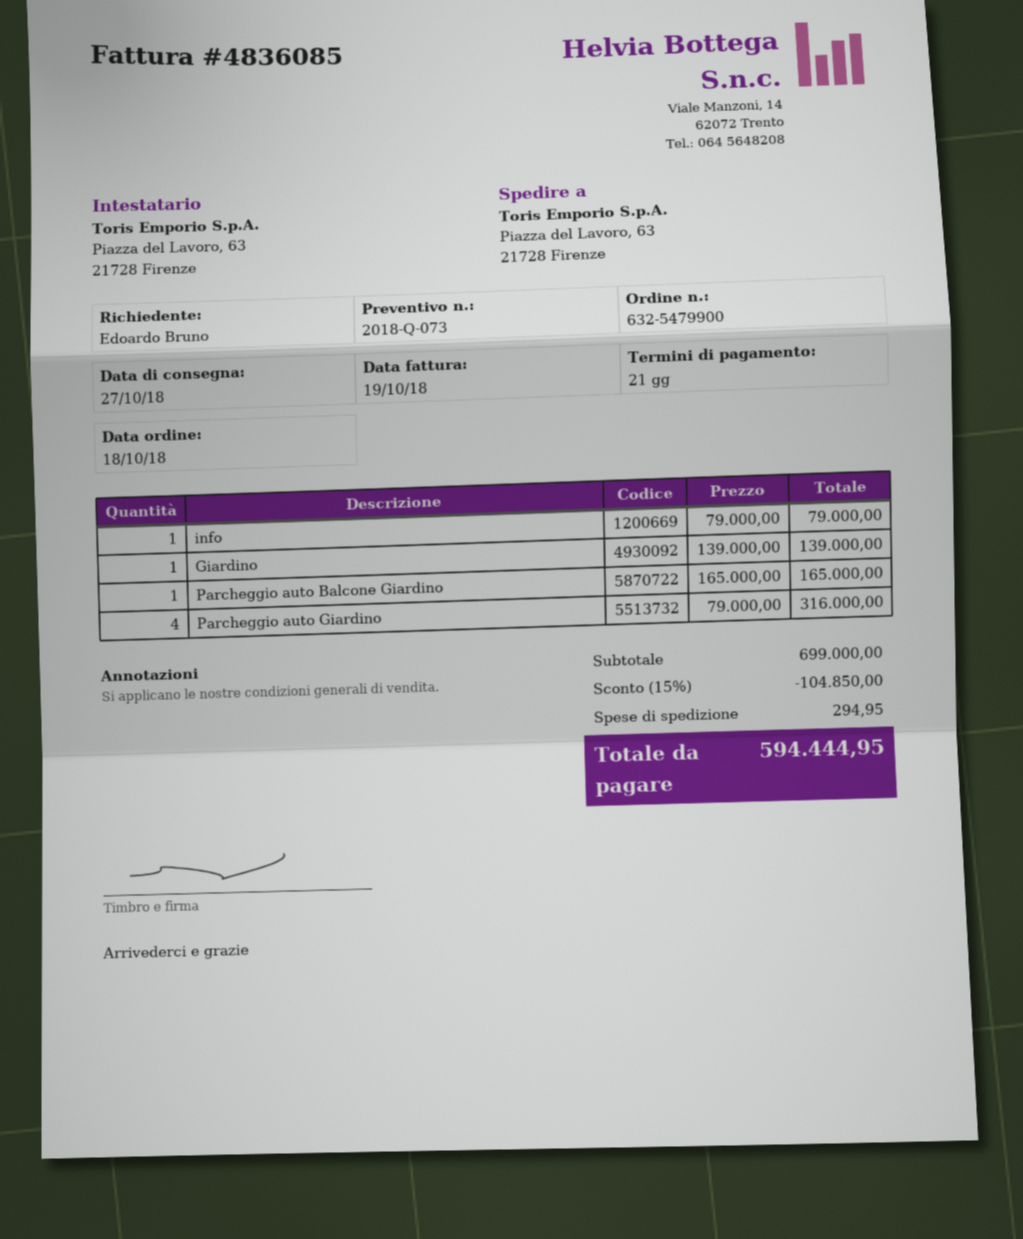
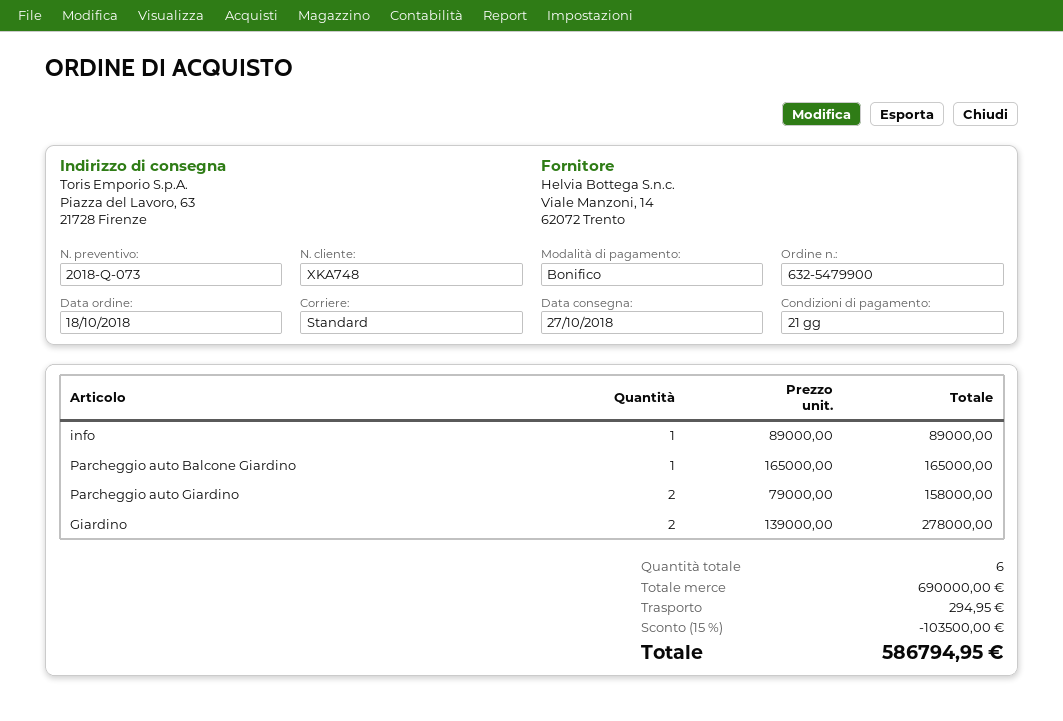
info: 1 x 79000.00 = 79000.00 -> 1 x 89000.00 = 89000.00
Giardino: 1 x 139000.00 = 139000.00 -> 2 x 139000.00 = 278000.00
Parcheggio auto Giardino: 4 x 79000.00 = 316000.00 -> 2 x 79000.00 = 158000.00
subtotal: 699000.00 -> 690000.00
discount: 15% = 104850.00 -> 15% = 103500.00
total: 594444.95 -> 586794.95

